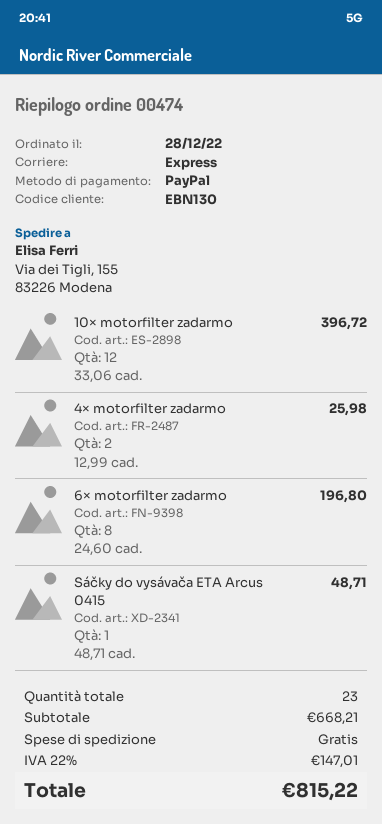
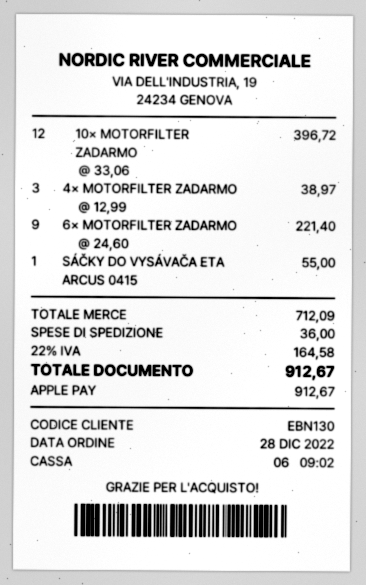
payment method: PayPal -> Apple Pay
4× motorfilter zadarmo: 2 x 12.99 = 25.98 -> 3 x 12.99 = 38.97
6× motorfilter zadarmo: 8 x 24.60 = 196.80 -> 9 x 24.60 = 221.40
Sáčky do vysávača ETA Arcus 0415: 1 x 48.71 = 48.71 -> 1 x 55.00 = 55.00
subtotal: 668.21 -> 712.09
shipping: 0.00 -> 36.00
tax: 22% = 147.01 -> 22% = 164.58
total: 815.22 -> 912.67

